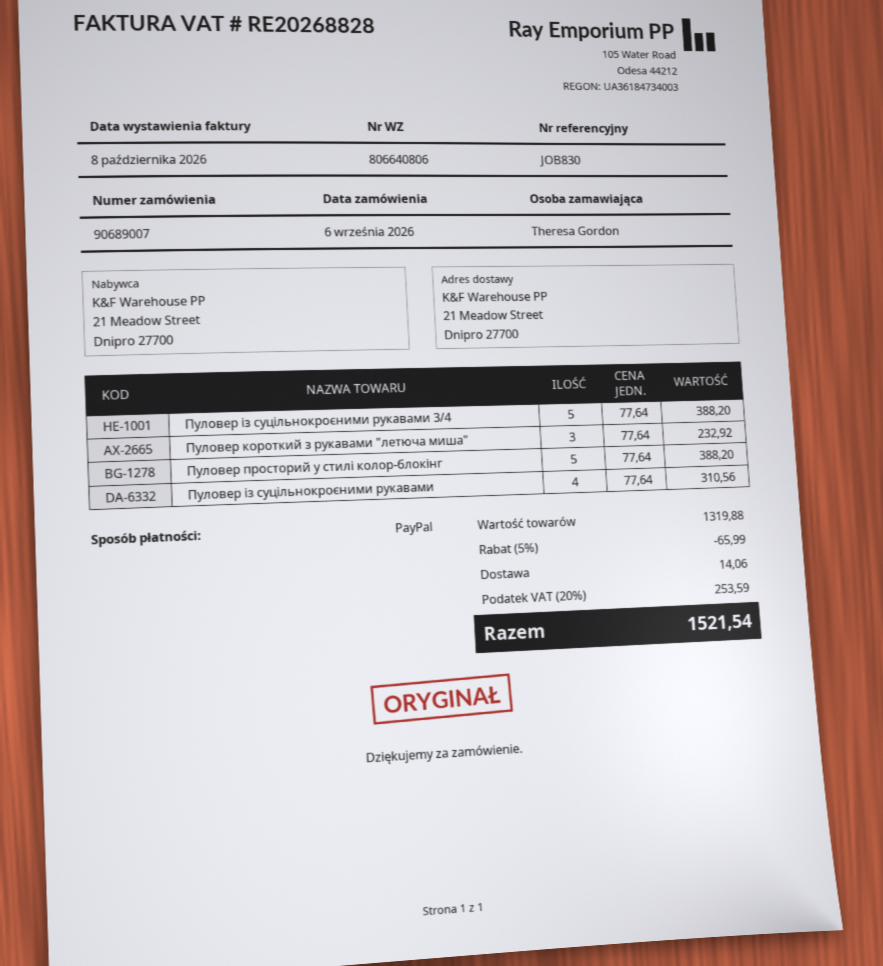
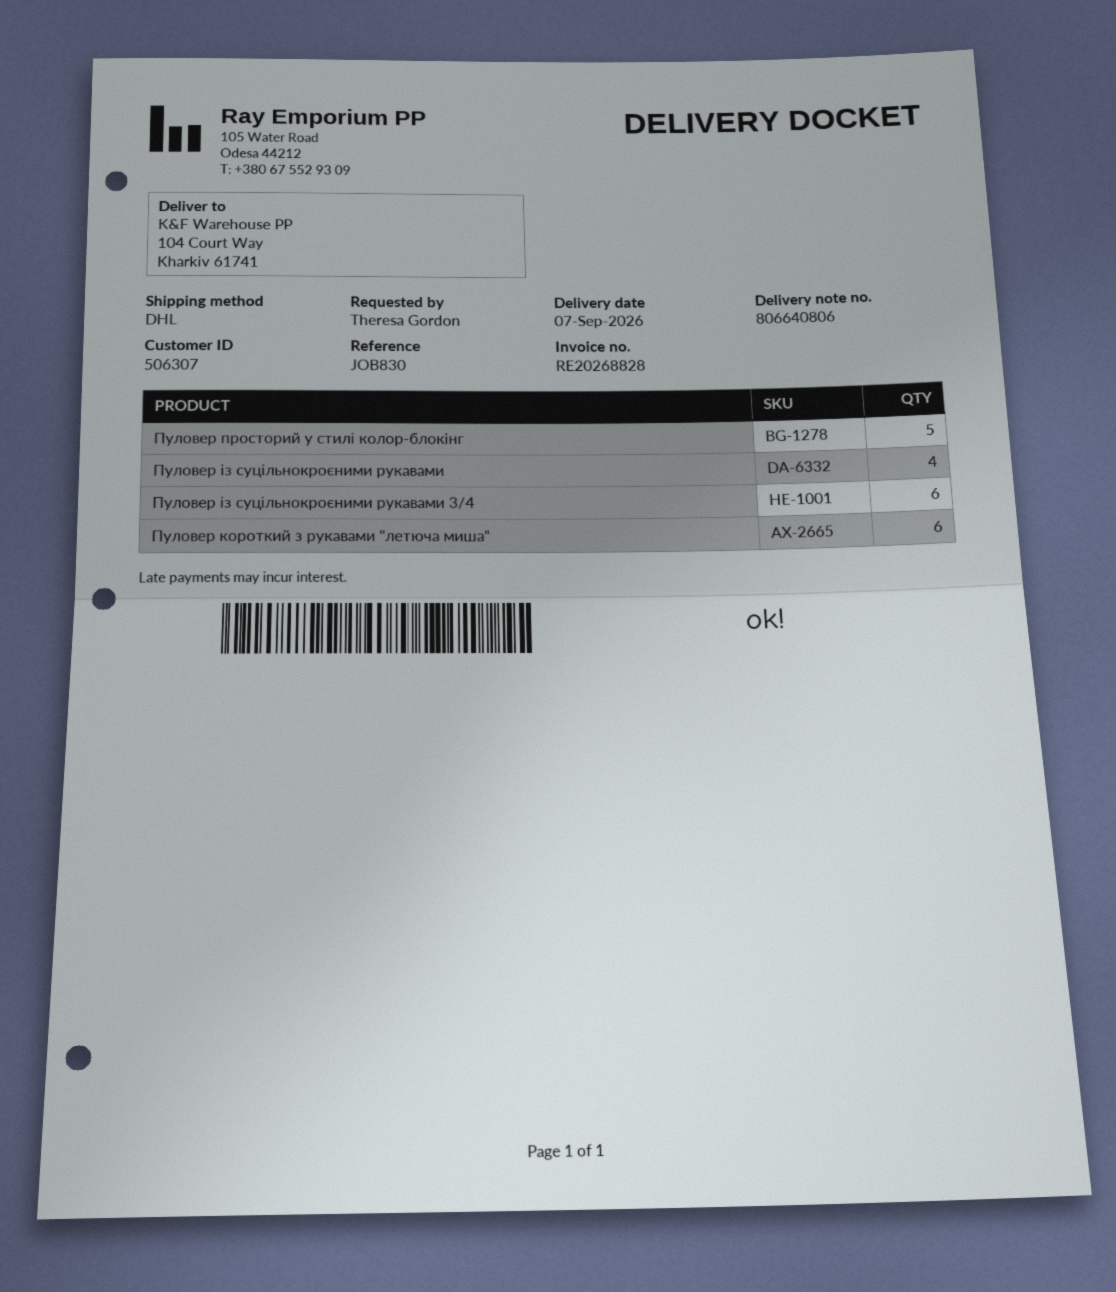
ship to: 21 Meadow Street, Dnipro 27700 -> 104 Court Way, Kharkiv 61741
Пуловер із суцільнокроєними рукавами 3/4: 5 -> 6
Пуловер короткий з рукавами "летюча миша": 3 -> 6

